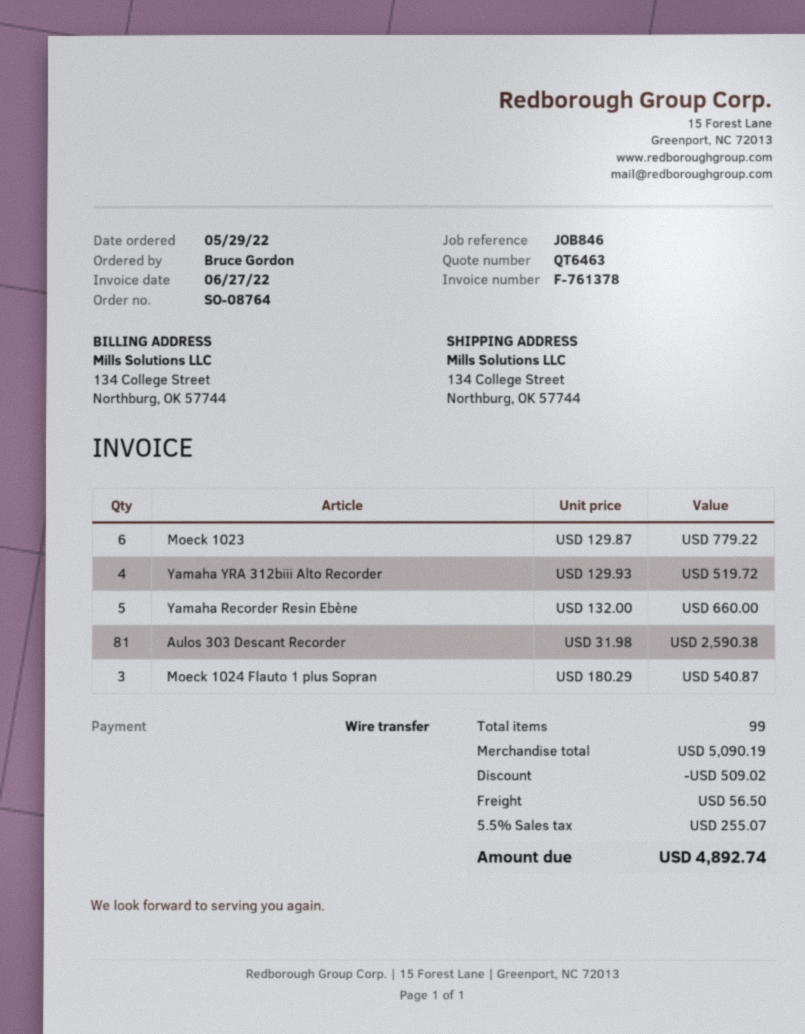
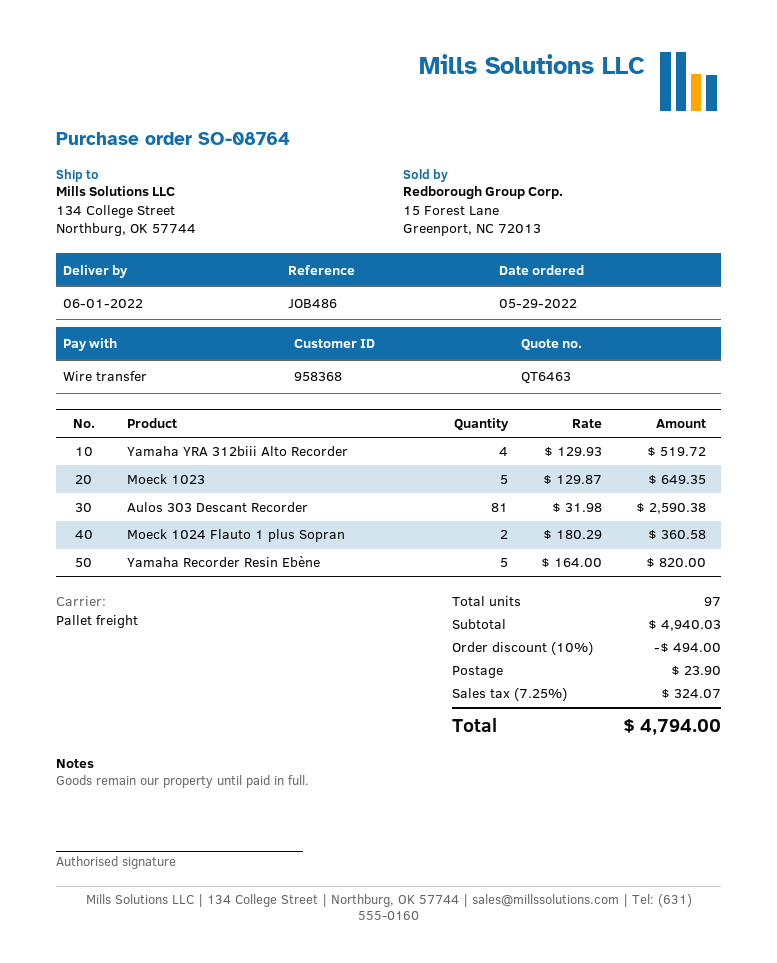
reference: JOB846 -> JOB486
Moeck 1023: 6 x 129.87 = 779.22 -> 5 x 129.87 = 649.35
Yamaha Recorder Resin Ebène: 5 x 132.00 = 660.00 -> 5 x 164.00 = 820.00
Moeck 1024 Flauto 1 plus Sopran: 3 x 180.29 = 540.87 -> 2 x 180.29 = 360.58
total quantity: 99 -> 97
subtotal: 5090.19 -> 4940.03
discount: 509.02 -> 494.00
shipping: 56.50 -> 23.90
tax: 5.5% = 255.07 -> 7.25% = 324.07
total: 4892.74 -> 4794.00

